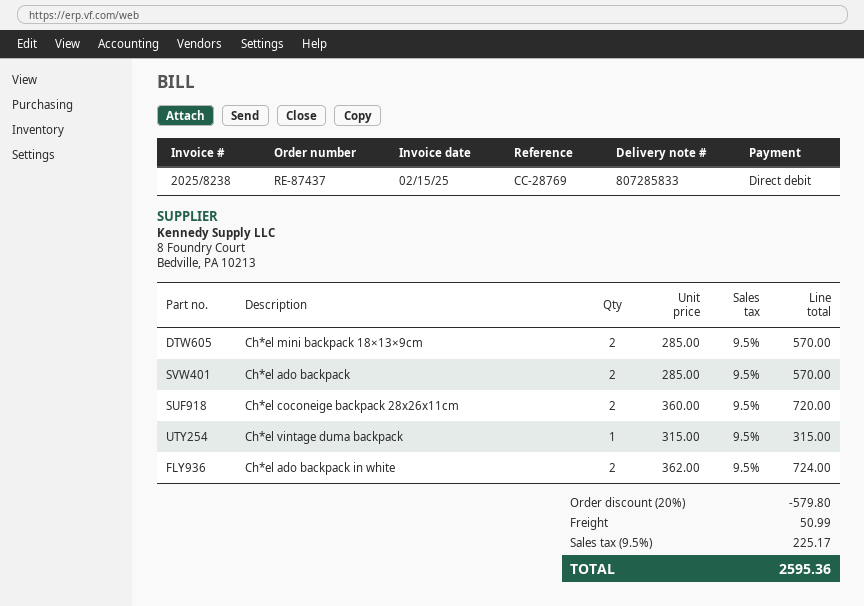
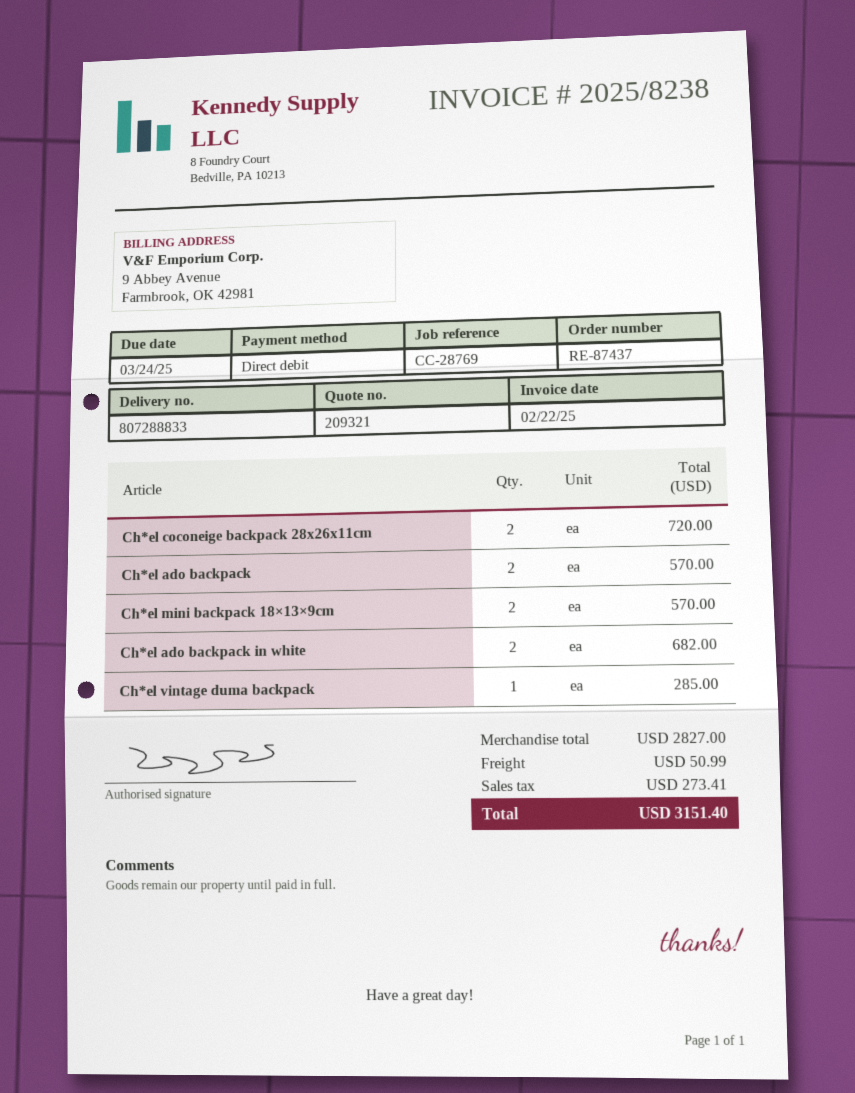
delivery note number: 807285833 -> 807288833
invoice date: 2025-02-15 -> 2025-02-22
Ch*el vintage duma backpack: 1 for 315.00 -> 1 for 285.00
Ch*el ado backpack in white: 2 for 724.00 -> 2 for 682.00
discount: 20% = 579.80 -> none
tax: 225.17 -> 273.41
total: 2595.36 -> 3151.40

